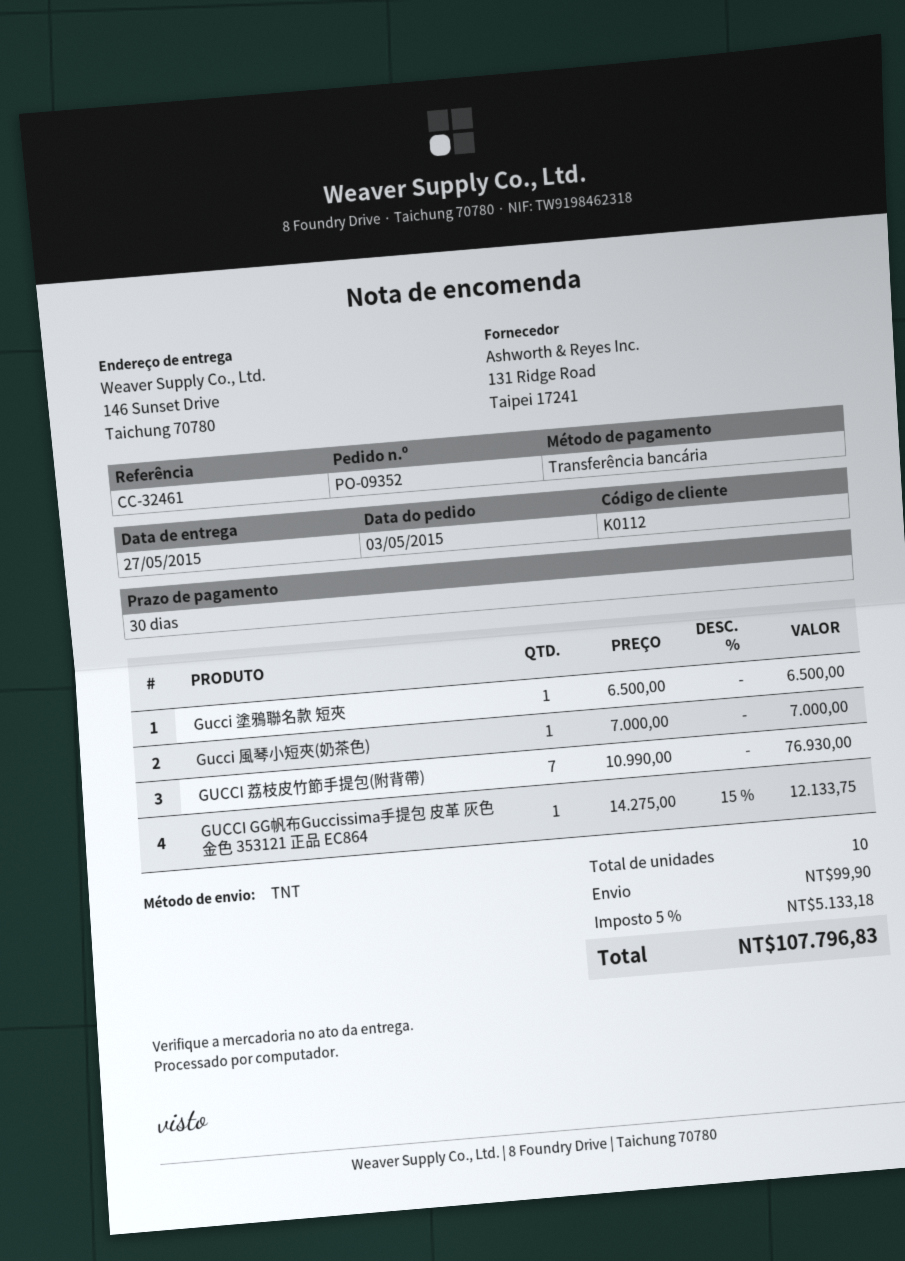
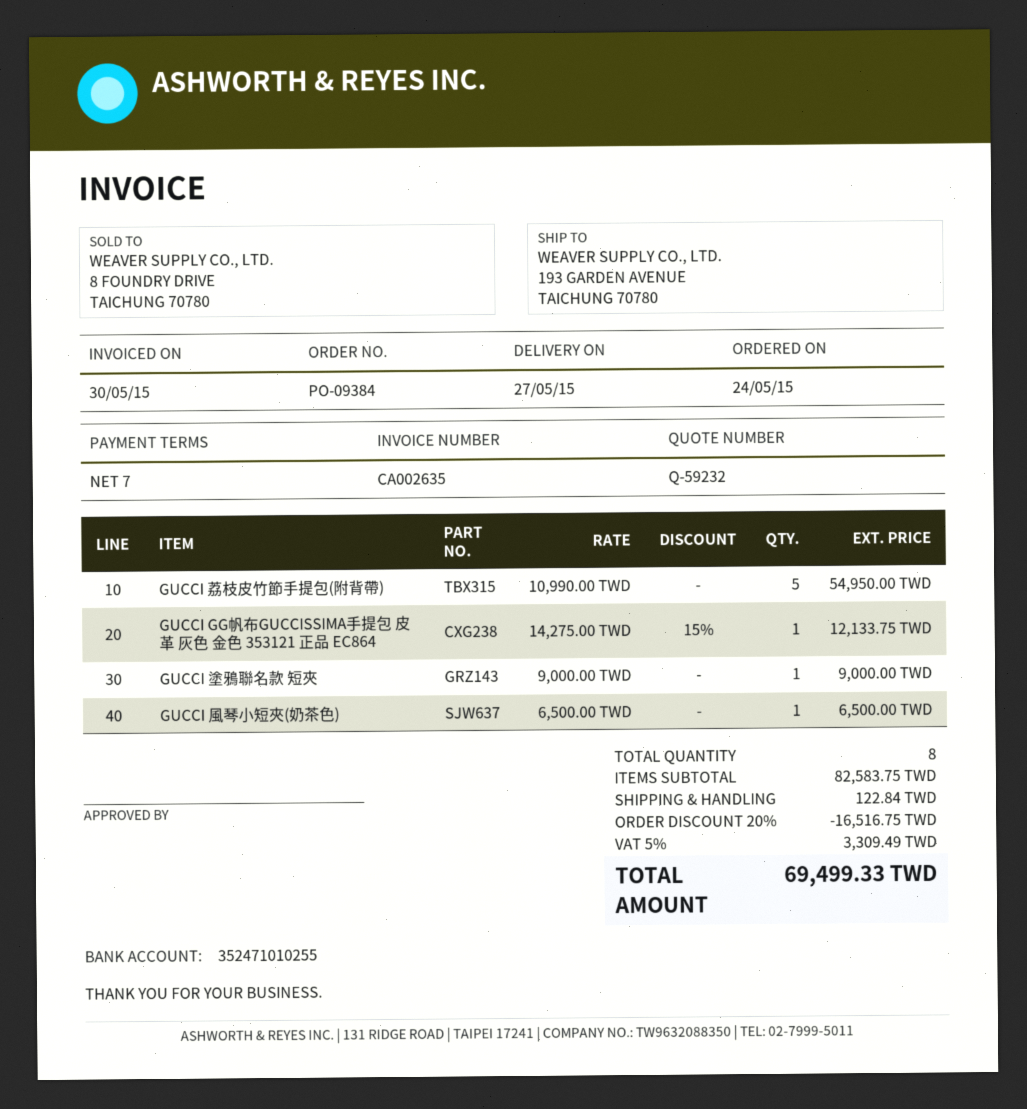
order number: PO-09352 -> PO-09384
order date: 2015-05-03 -> 2015-05-24
payment terms: 30 days -> 7 days
ship to: 146 Sunset Drive, Taichung 70780 -> 193 GARDEN AVENUE, TAICHUNG 70780
Gucci 塗鴉聯名款 短夾: 1 x 6500.00 = 6500.00 -> 1 x 9000.00 = 9000.00
Gucci 風琴小短夾(奶茶色): 1 x 7000.00 = 7000.00 -> 1 x 6500.00 = 6500.00
GUCCI 荔枝皮竹節手提包(附背帶): 7 x 10990.00 = 76930.00 -> 5 x 10990.00 = 54950.00
total quantity: 10 -> 8
discount: none -> 20% = 16516.75
shipping: 99.90 -> 122.84
tax: 5% = 5133.18 -> 5% = 3309.49
total: 107796.83 -> 69499.33

